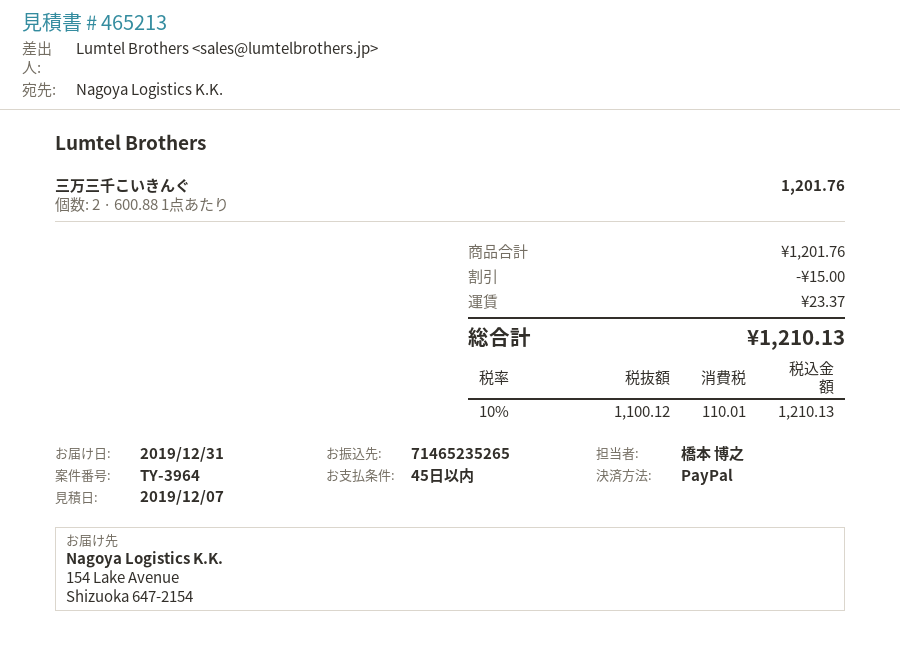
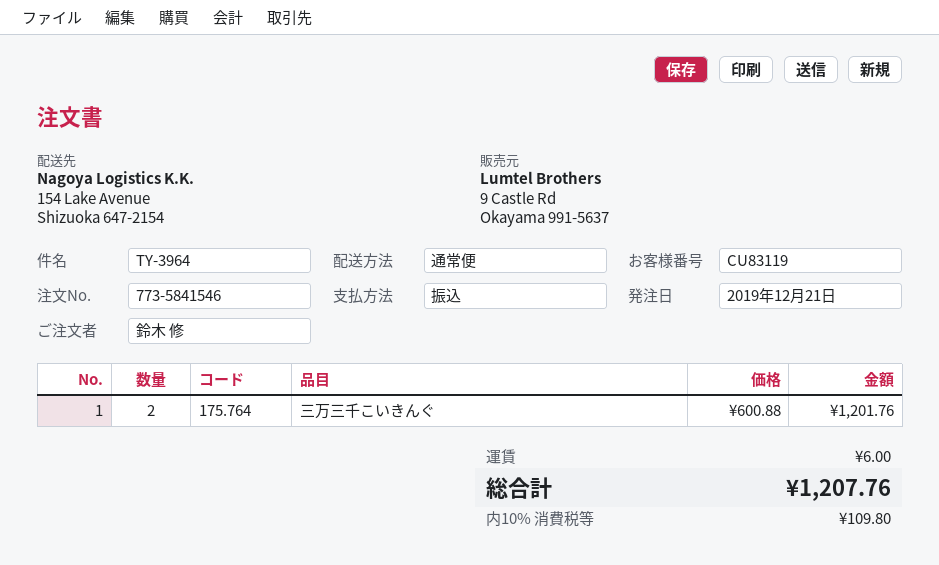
payment method: PayPal -> bank transfer
discount: 15.00 -> none
shipping: 23.37 -> 6.00
tax: 10% = 110.01 -> 10% = 109.80
total: 1210.13 -> 1207.76

